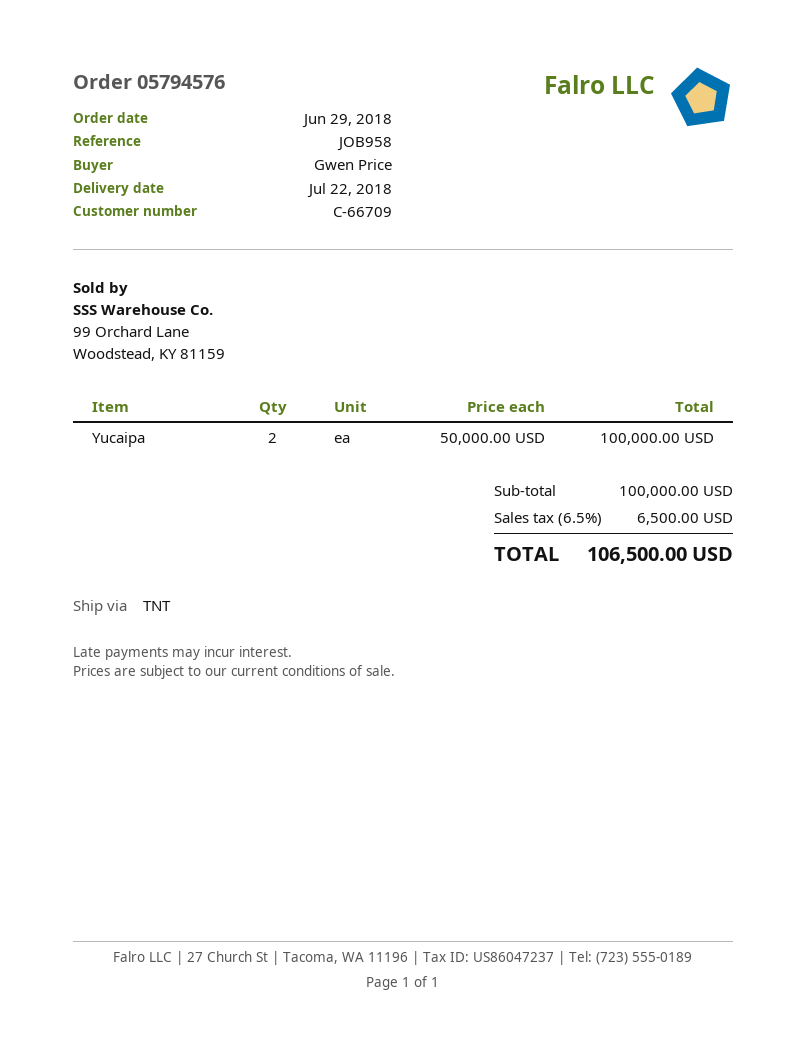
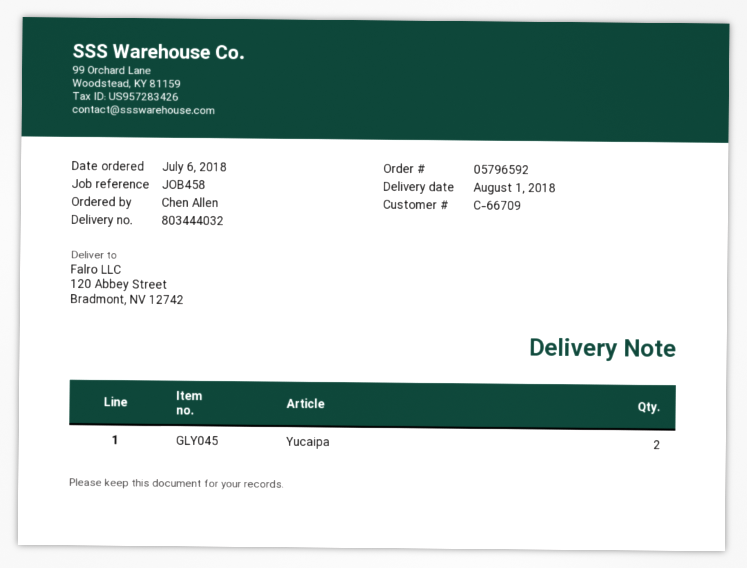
order number: 05794576 -> 05796592
order date: 2018-06-29 -> 2018-07-06
delivery date: 2018-07-22 -> 2018-08-01
reference: JOB958 -> JOB458
ordered by: Gwen Price -> Chen Allen

